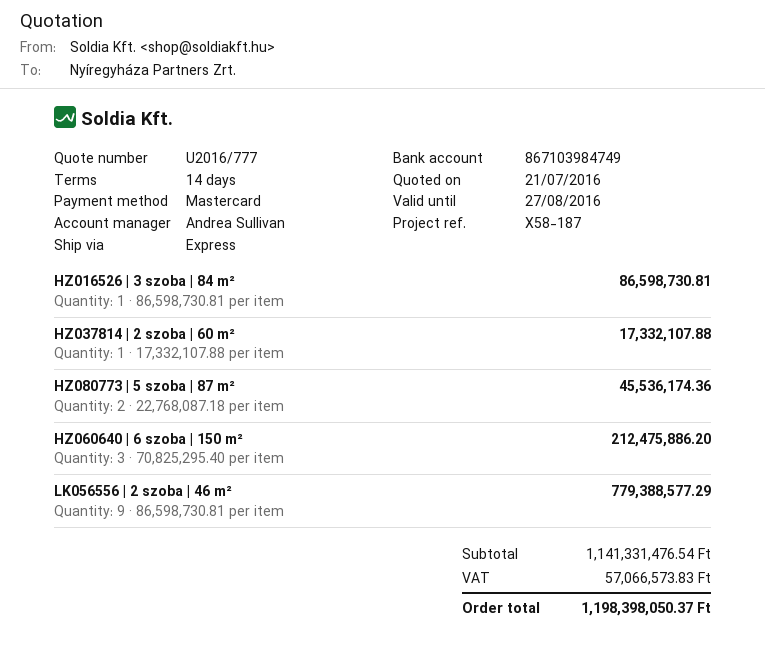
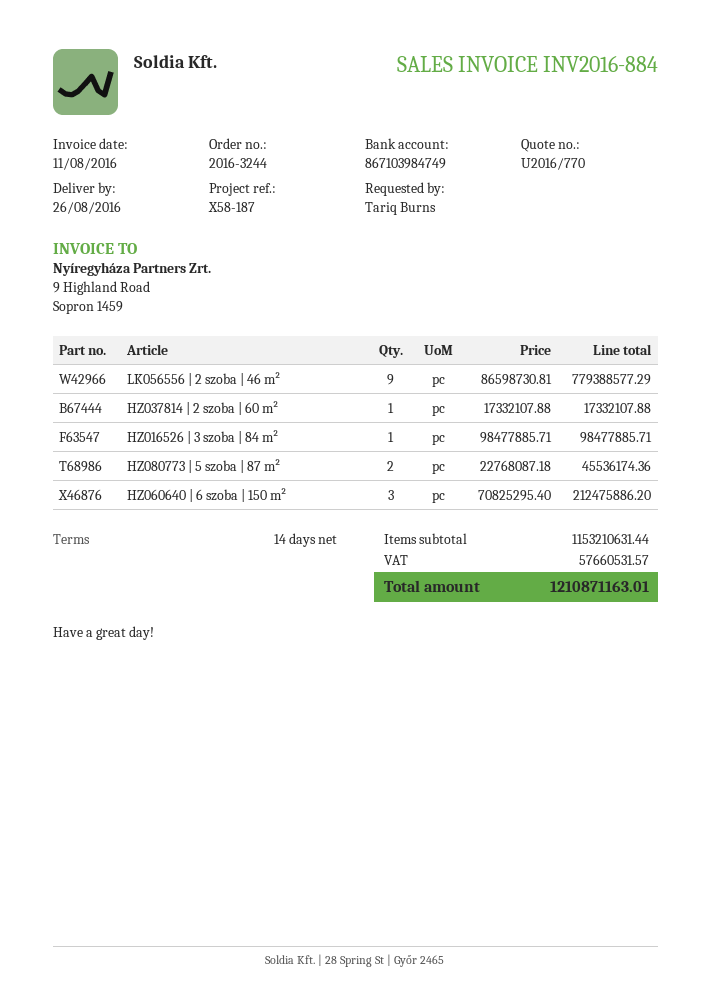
quote number: U2016/777 -> U2016/770
HZ016526 | 3 szoba | 84 m²: 1 x 86598730.81 = 86598730.81 -> 1 x 98477885.71 = 98477885.71
subtotal: 1141331476.54 -> 1153210631.44
tax: 57066573.83 -> 57660531.57
total: 1198398050.37 -> 1210871163.01

